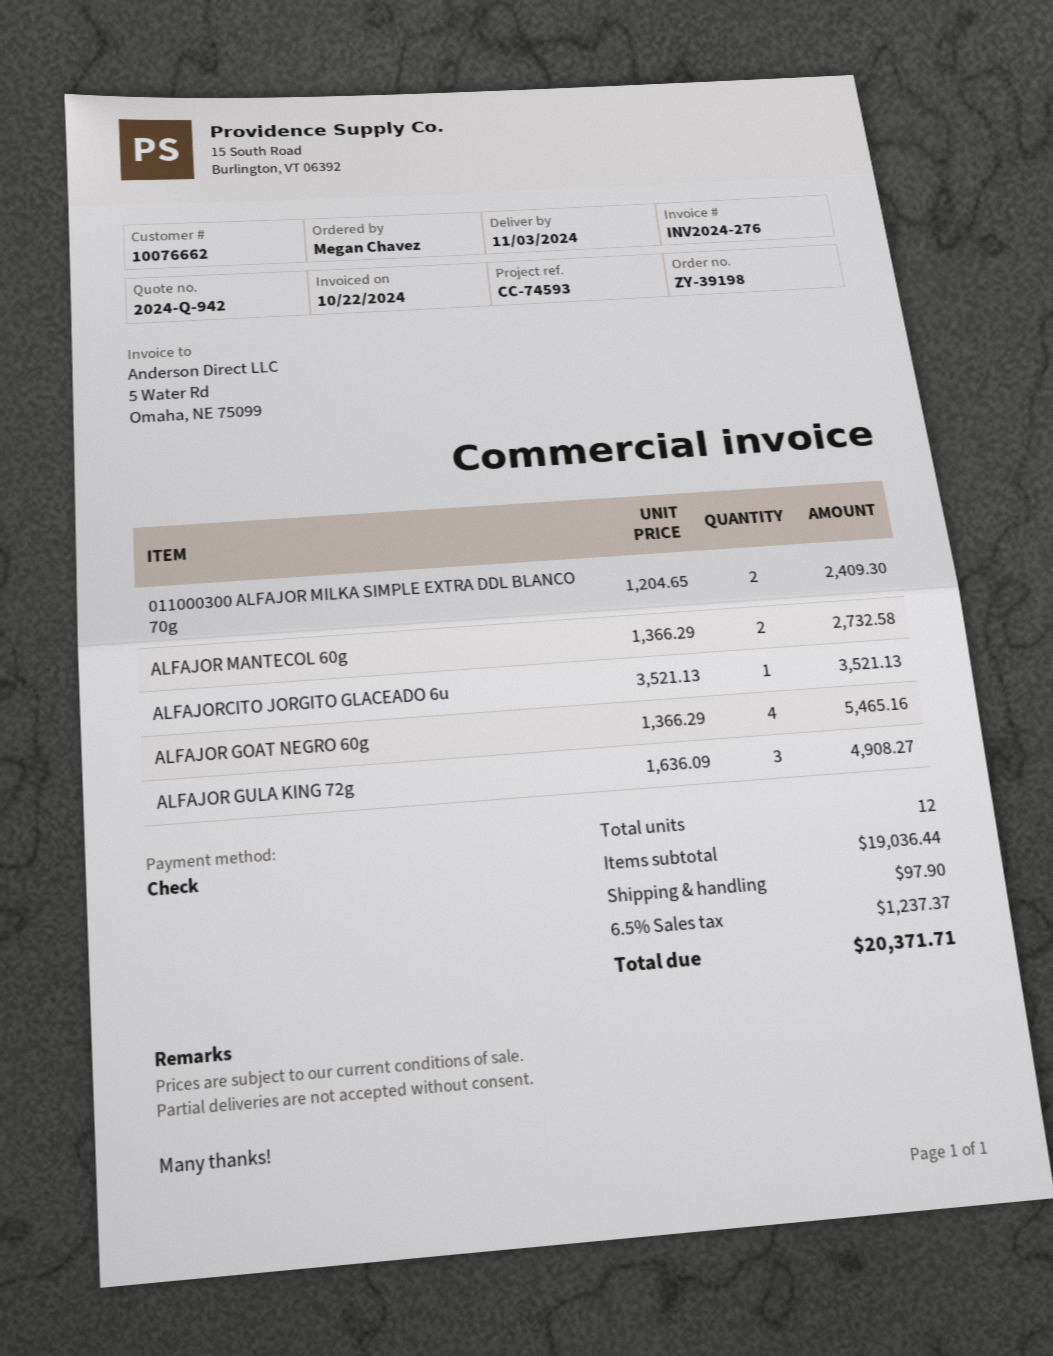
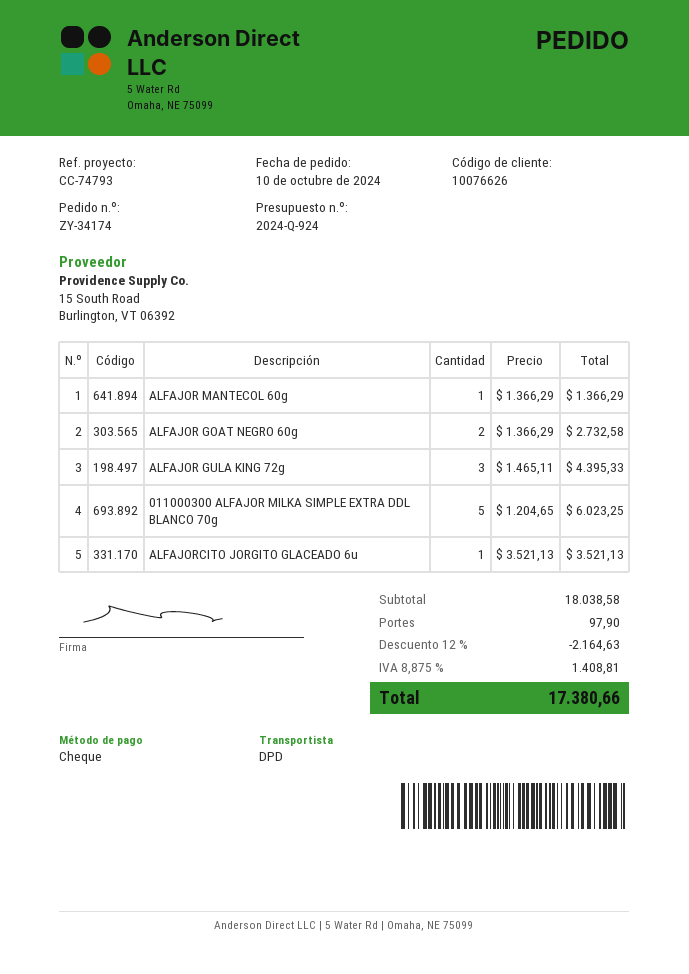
quote number: 2024-Q-942 -> 2024-Q-924
order number: ZY-39198 -> ZY-34174
customer number: 10076662 -> 10076626
reference: CC-74593 -> CC-74793
011000300 ALFAJOR MILKA SIMPLE EXTRA DDL BLANCO 70g: 2 x 1204.65 = 2409.30 -> 5 x 1204.65 = 6023.25
ALFAJOR MANTECOL 60g: 2 x 1366.29 = 2732.58 -> 1 x 1366.29 = 1366.29
ALFAJOR GOAT NEGRO 60g: 4 x 1366.29 = 5465.16 -> 2 x 1366.29 = 2732.58
ALFAJOR GULA KING 72g: 3 x 1636.09 = 4908.27 -> 3 x 1465.11 = 4395.33
subtotal: 19036.44 -> 18038.58
discount: none -> 12% = 2164.63
tax: 6.5% = 1237.37 -> 8.875% = 1408.81
total: 20371.71 -> 17380.66

